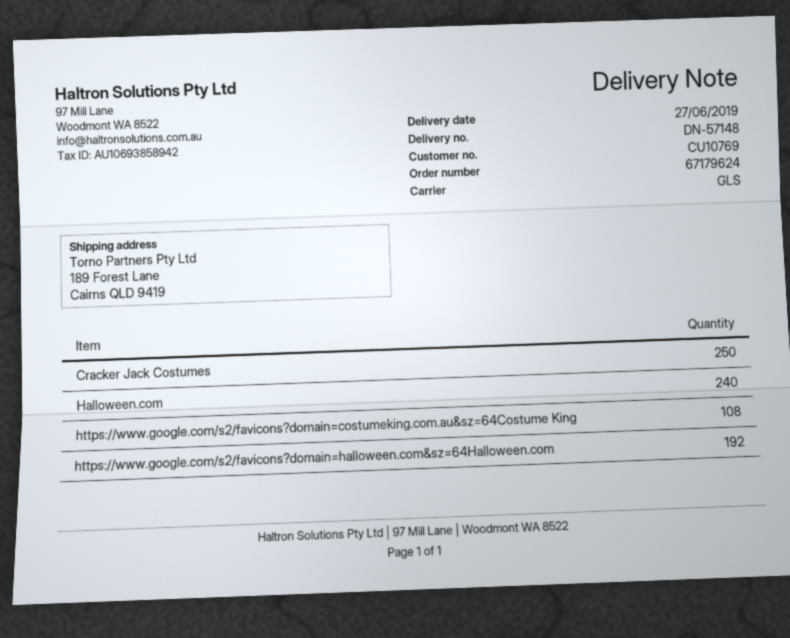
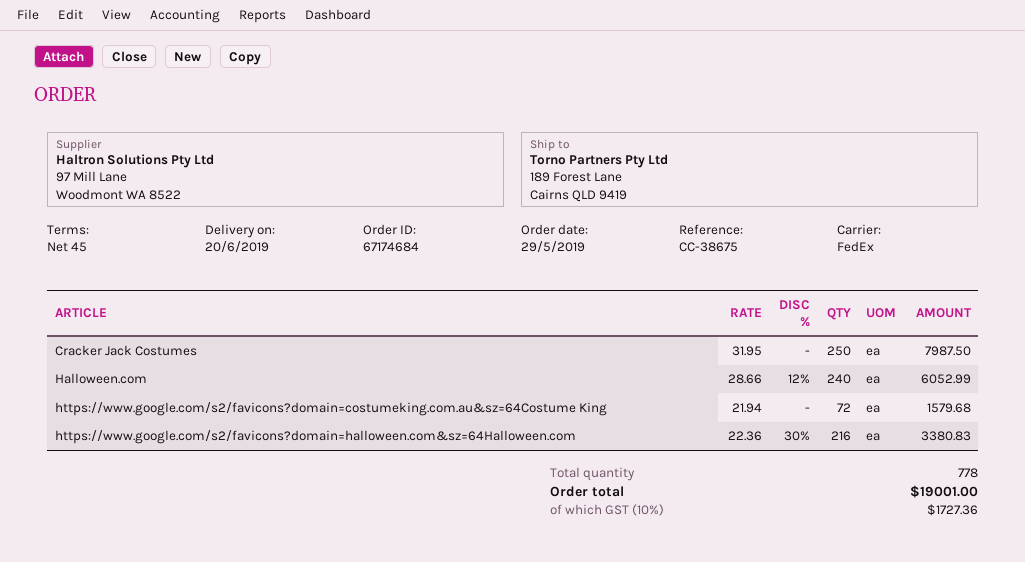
order number: 67179624 -> 67174684
delivery date: 2019-06-27 -> 2019-06-20
shipping method: GLS -> FedEx
https://www.google.com/s2/favicons?domain=costumeking.com.au&sz=64Costume King: 108 -> 72
https://www.google.com/s2/favicons?domain=halloween.com&sz=64Halloween.com: 192 -> 216

